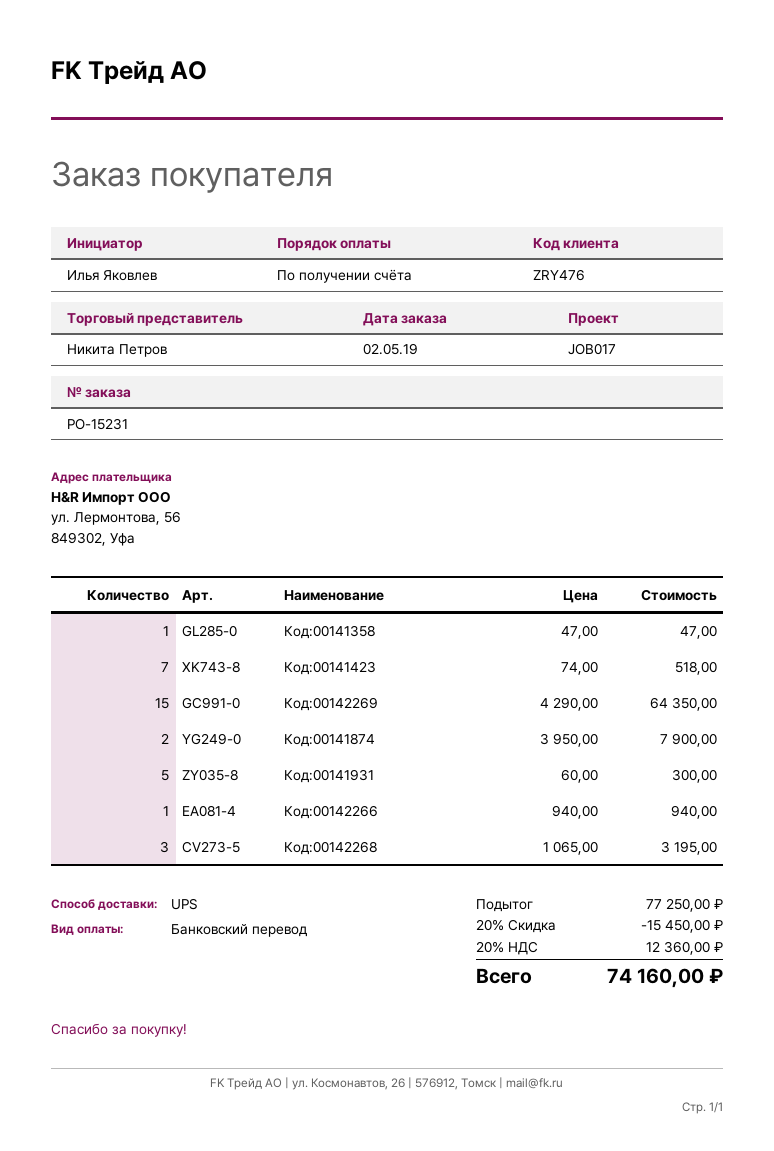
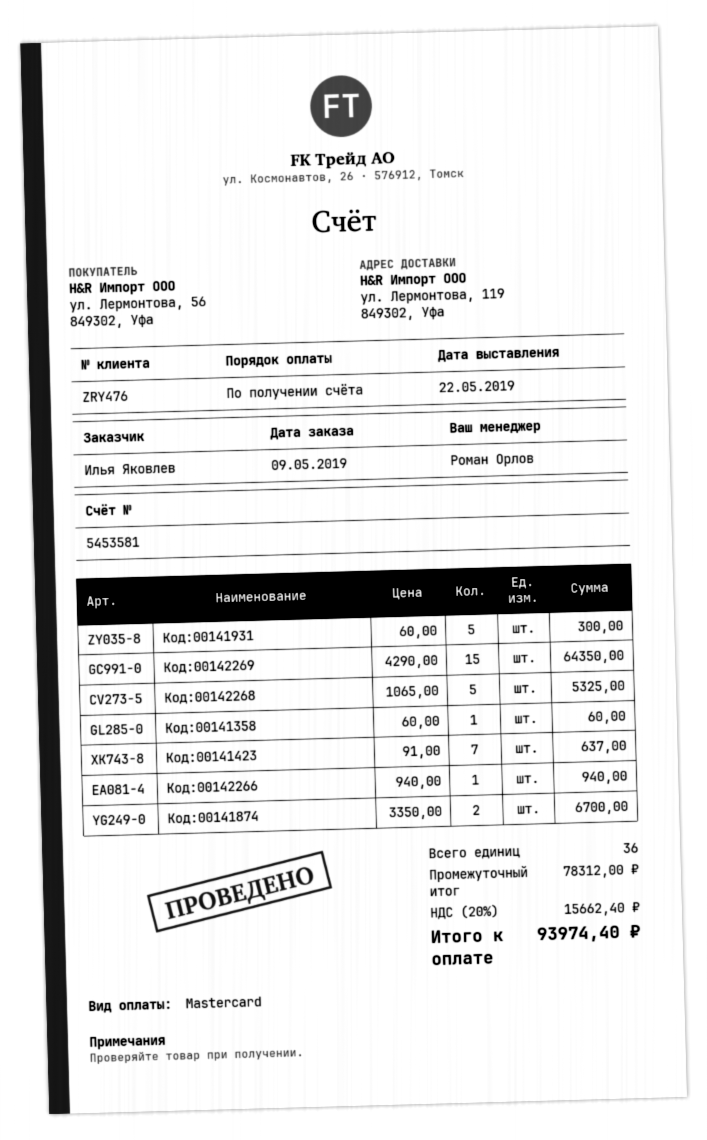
order date: 2019-05-02 -> 2019-05-09
sales rep: Никита Петров -> Роман Орлов
payment method: bank transfer -> Mastercard
Код:00141358: 1 x 47.00 = 47.00 -> 1 x 60.00 = 60.00
Код:00141423: 7 x 74.00 = 518.00 -> 7 x 91.00 = 637.00
Код:00141874: 2 x 3950.00 = 7900.00 -> 2 x 3350.00 = 6700.00
Код:00142268: 3 x 1065.00 = 3195.00 -> 5 x 1065.00 = 5325.00
subtotal: 77250.00 -> 78312.00
discount: 20% = 15450.00 -> none
tax: 20% = 12360.00 -> 20% = 15662.40
total: 74160.00 -> 93974.40

